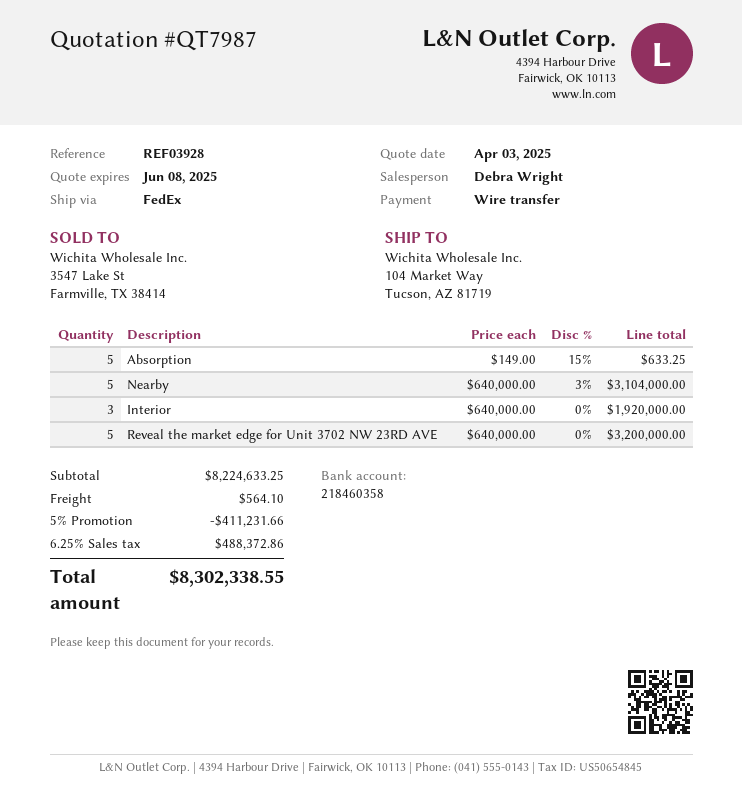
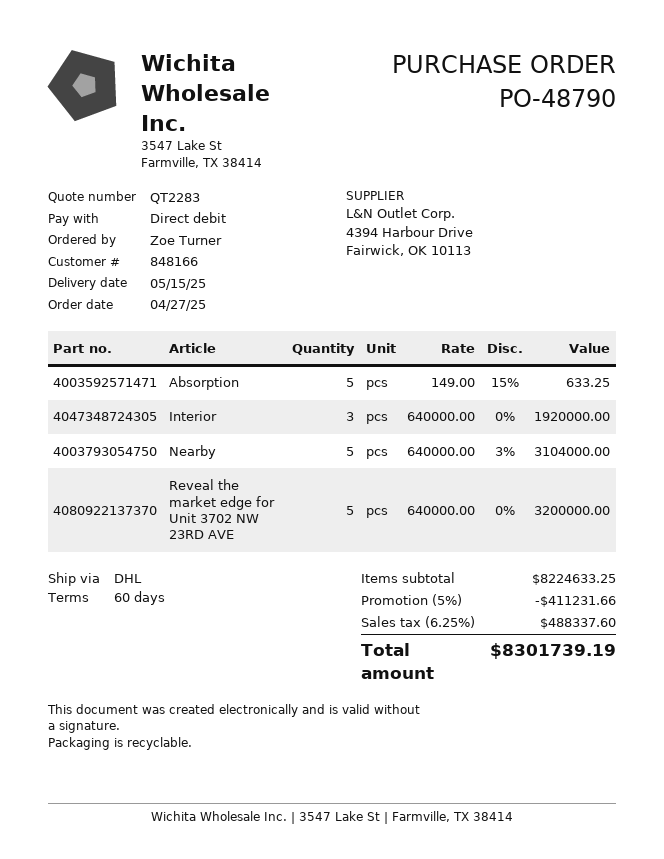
quote number: QT7987 -> QT2283
payment method: bank transfer -> direct debit
shipping method: FedEx -> DHL
shipping: 564.10 -> none
tax: 6.25% = 488372.86 -> 6.25% = 488337.60
total: 8302338.55 -> 8301739.19

